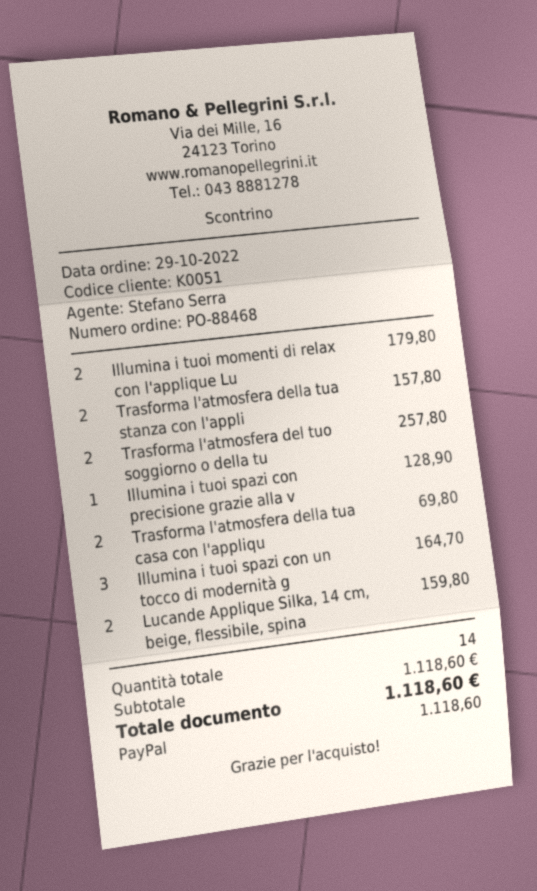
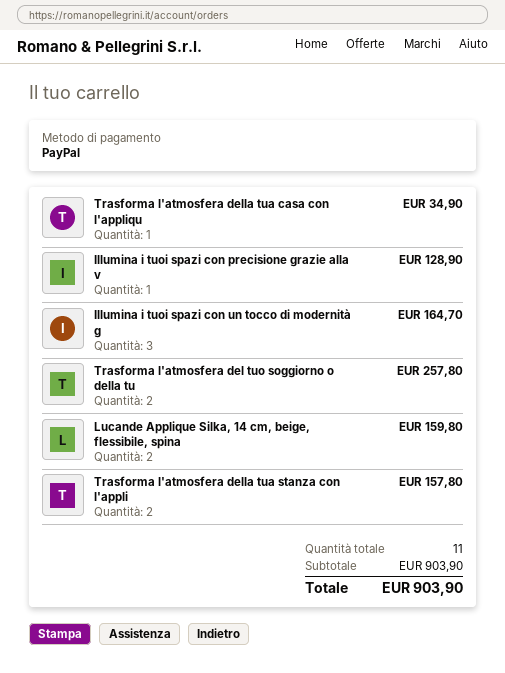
Illumina i tuoi momenti di relax con l'applique Lu: 2 for 179.80 -> none
Trasforma l'atmosfera della tua casa con l'appliqu: 2 for 69.80 -> 1 for 34.90
total quantity: 14 -> 11
subtotal: 1118.60 -> 903.90
total: 1118.60 -> 903.90

